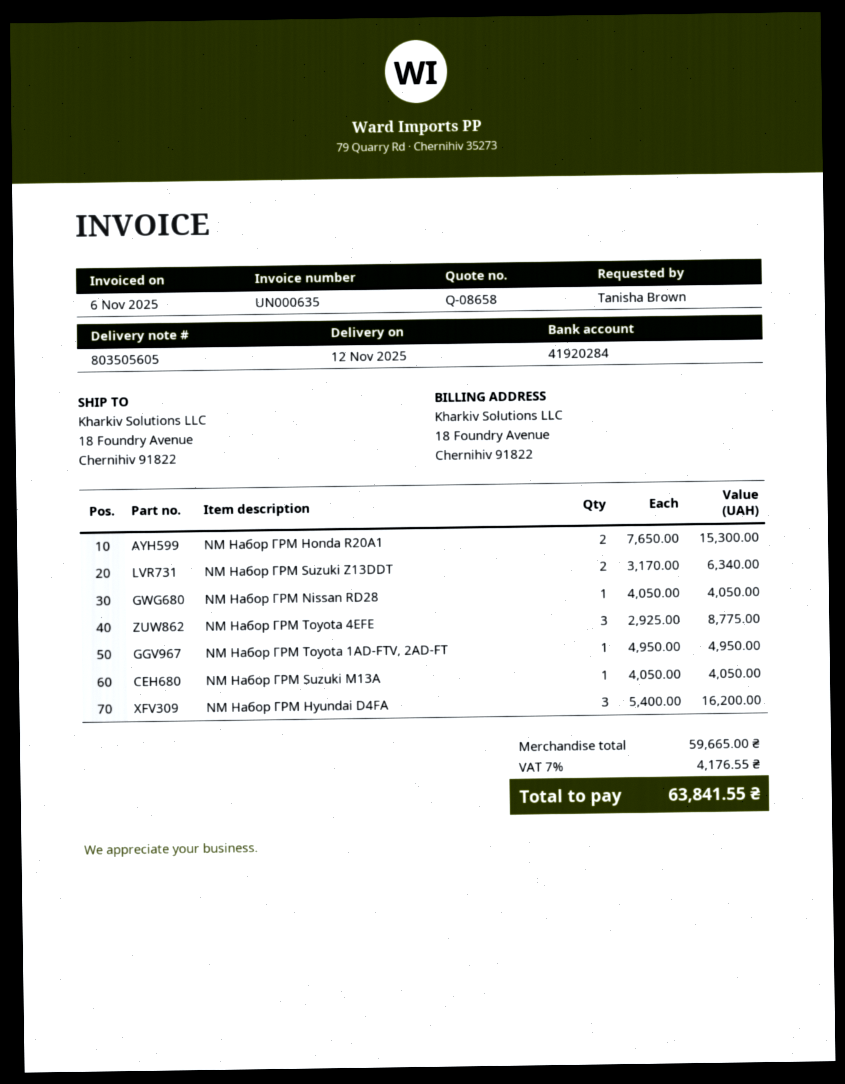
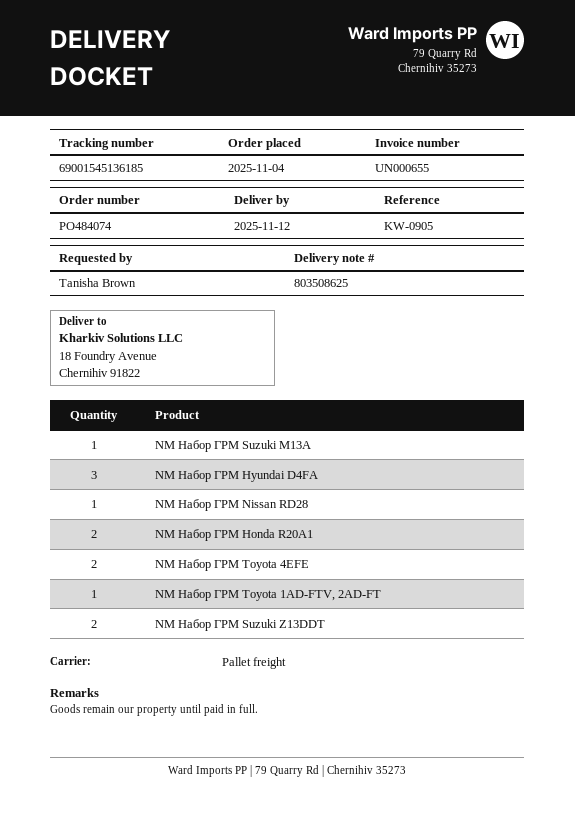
delivery note number: 803505605 -> 803508625
invoice number: UN000635 -> UN000655
NM Набор ГРМ Toyota 4EFE: 3 -> 2

